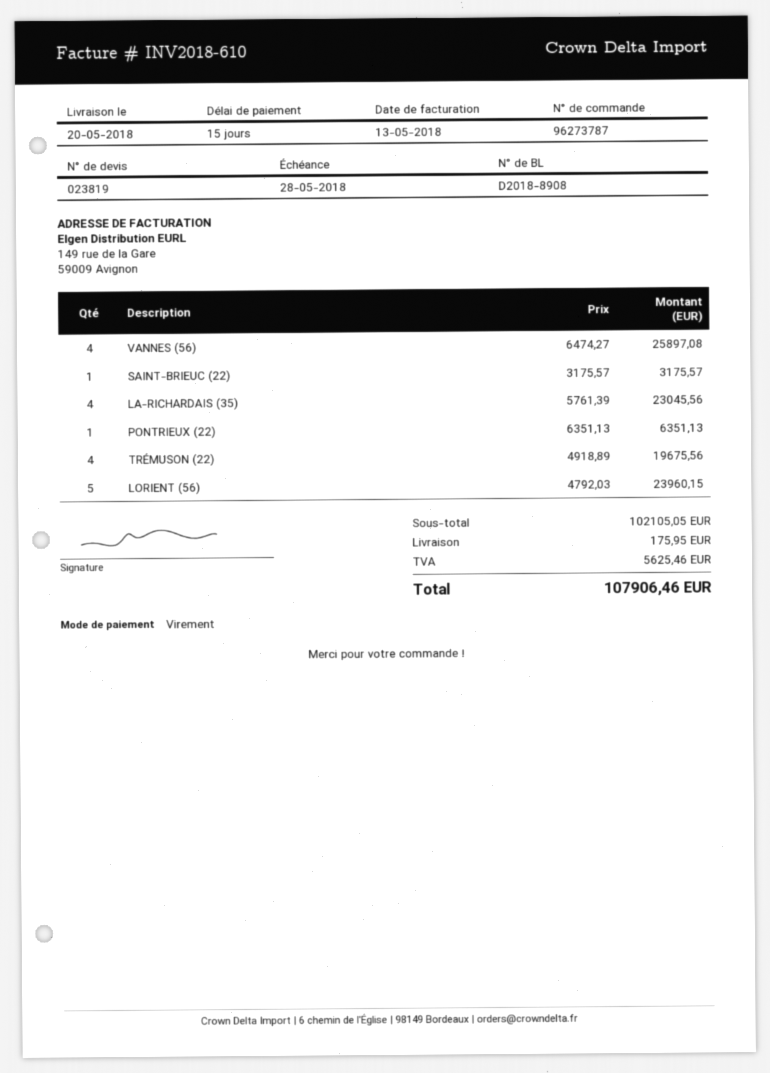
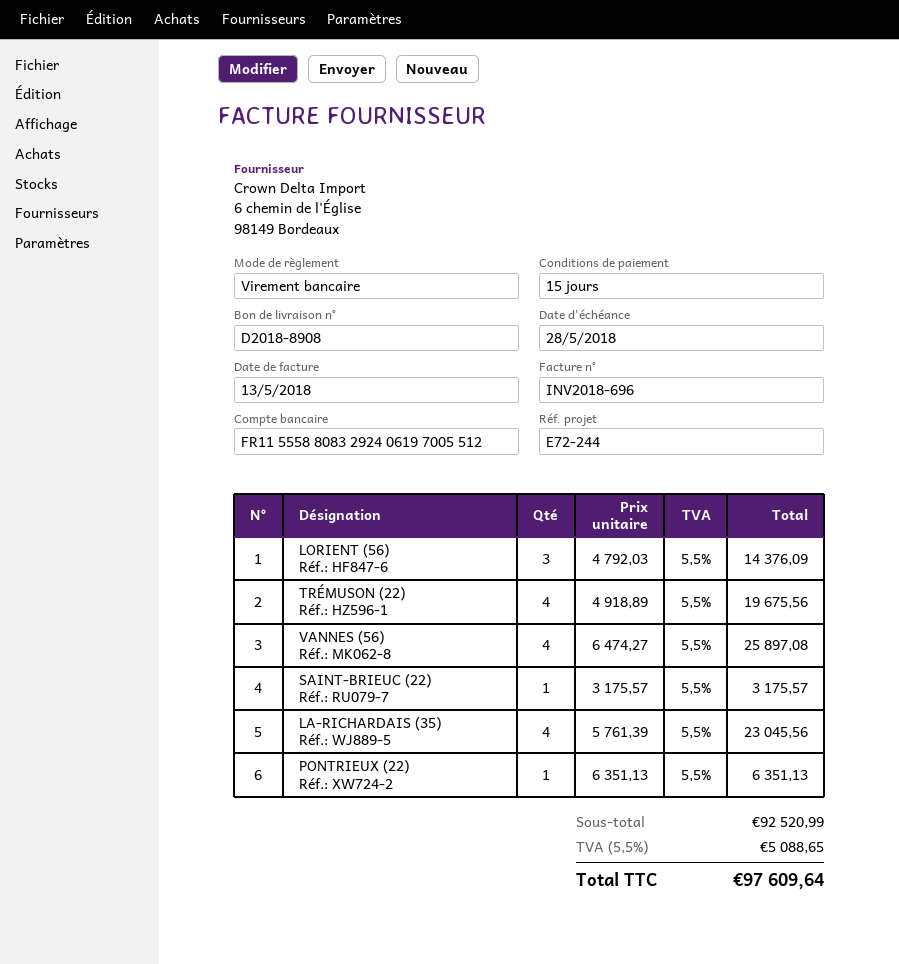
invoice number: INV2018-610 -> INV2018-696
LORIENT (56): 5 x 4792.03 = 23960.15 -> 3 x 4792.03 = 14376.09
subtotal: 102105.05 -> 92520.99
shipping: 175.95 -> none
tax: 5625.46 -> 5088.65
total: 107906.46 -> 97609.64

